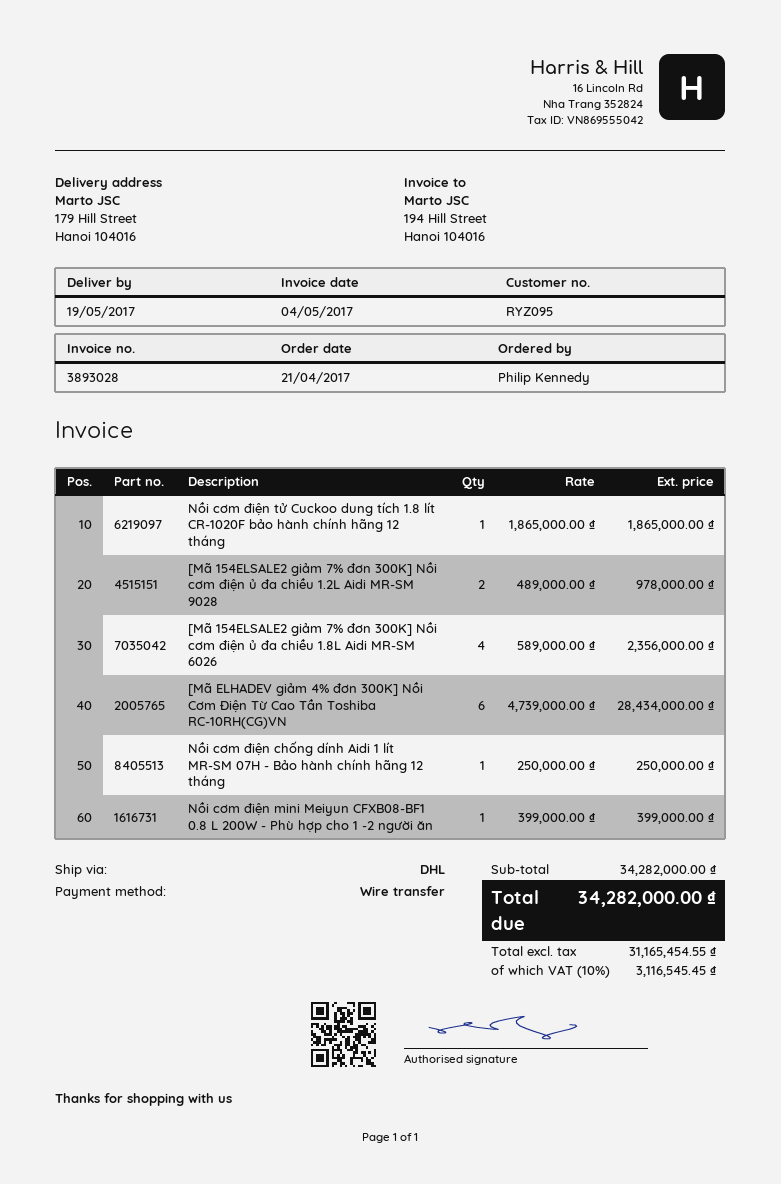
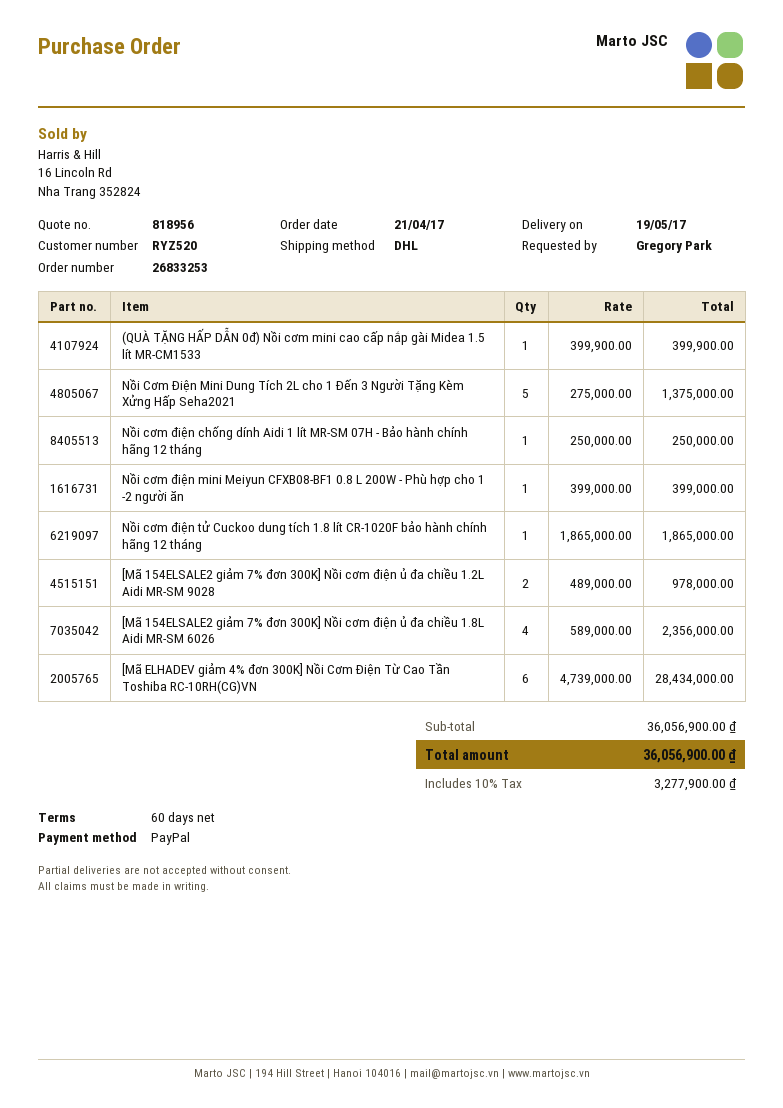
customer number: RYZ095 -> RYZ520
ordered by: Philip Kennedy -> Gregory Park
payment method: bank transfer -> PayPal
(QUÀ TẶNG HẤP DẪN 0đ) Nồi cơm mini cao cấp nắp gài Midea 1.5 lít MR-CM1533: none -> 1 x 399900.00 = 399900.00
Nồi Cơm Điện Mini Dung Tích 2L cho 1 Đến 3 Người Tặng Kèm Xửng Hấp Seha2021: none -> 5 x 275000.00 = 1375000.00
subtotal: 34282000.00 -> 36056900.00
tax: 10% = 3116545.45 -> 10% = 3277900.00
total: 34282000.00 -> 36056900.00

